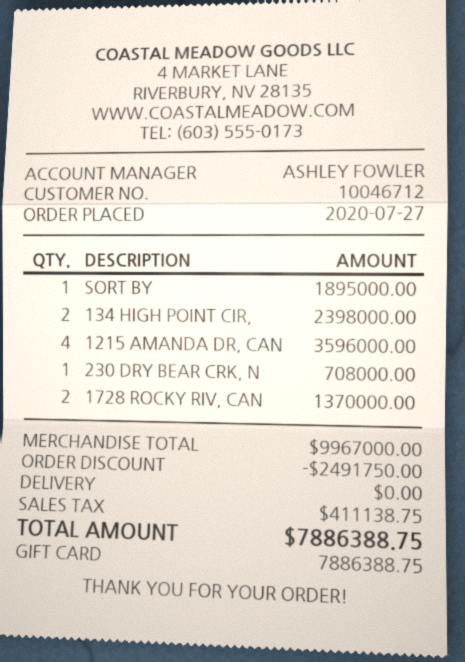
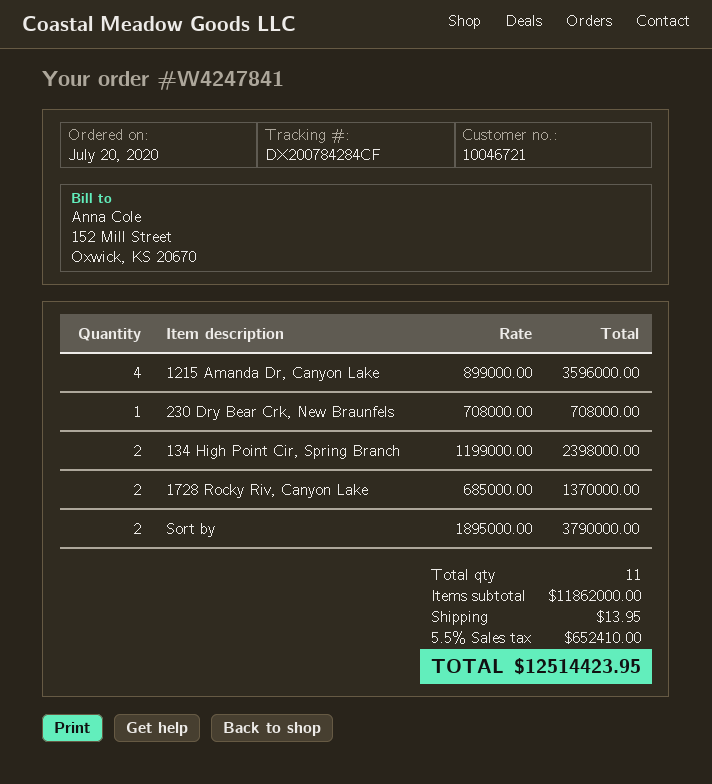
order date: 2020-07-27 -> 2020-07-20
customer number: 10046712 -> 10046721
SORT BY: 1 for 1895000.00 -> 2 for 3790000.00
subtotal: 9967000.00 -> 11862000.00
discount: 2491750.00 -> none
shipping: 0.00 -> 13.95
tax: 411138.75 -> 652410.00
total: 7886388.75 -> 12514423.95

